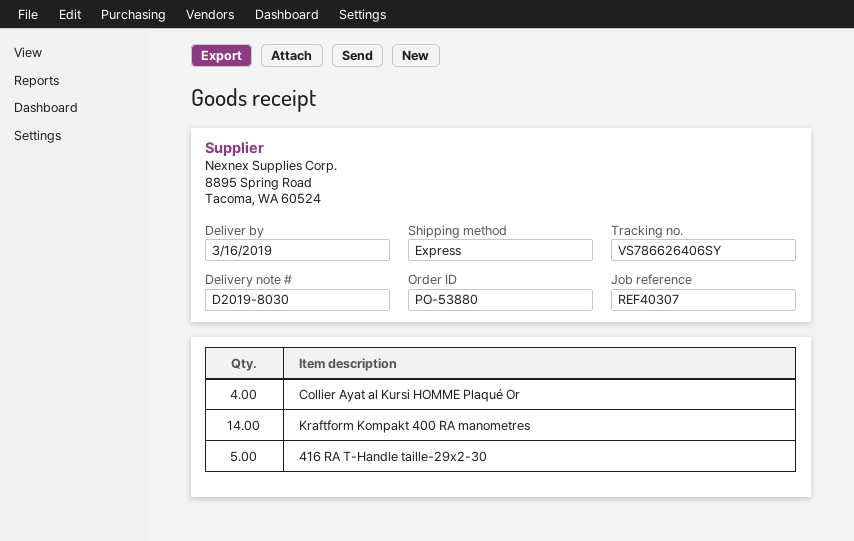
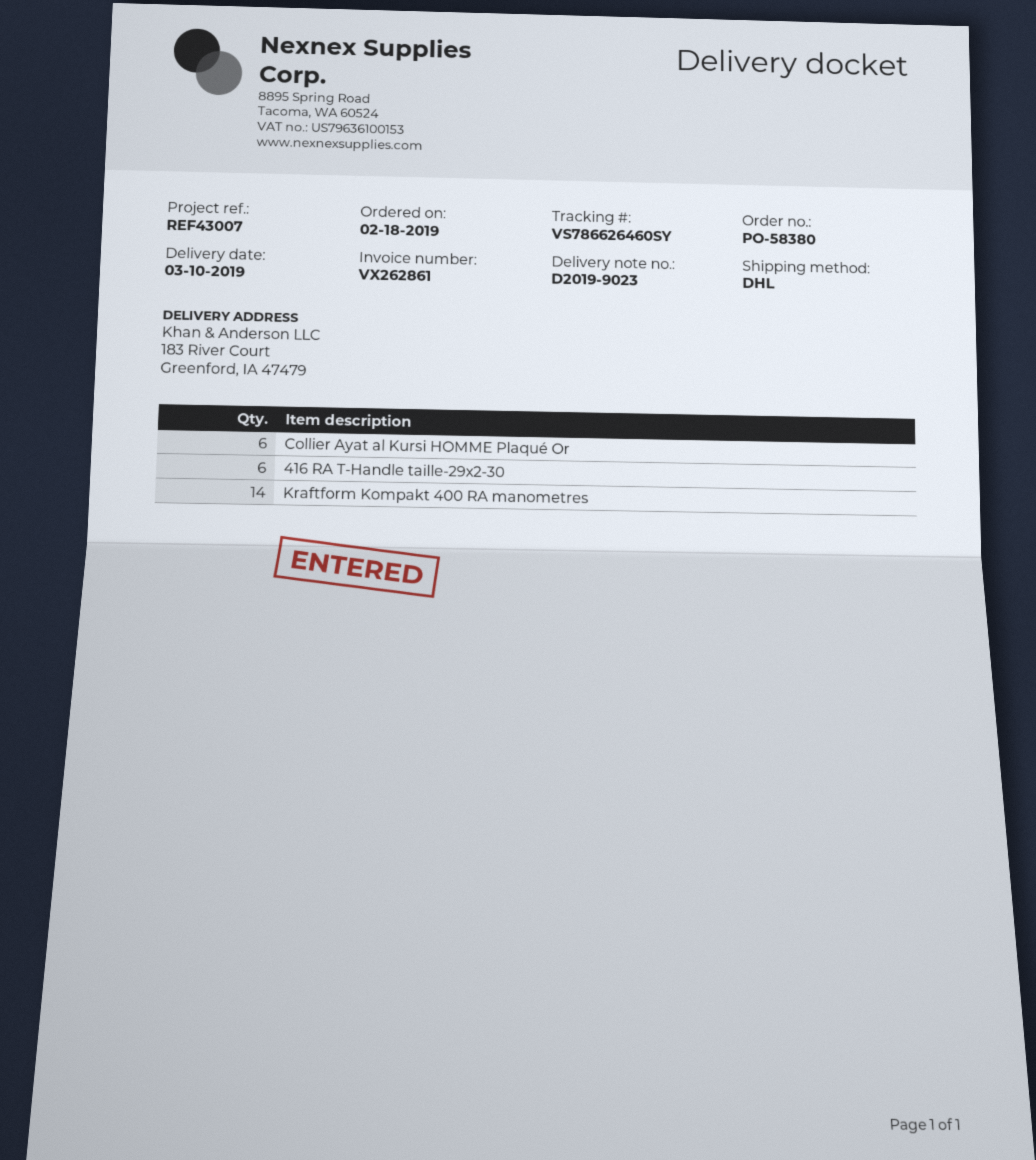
order number: PO-53880 -> PO-58380
delivery note number: D2019-8030 -> D2019-9023
delivery date: 2019-03-16 -> 2019-03-10
reference: REF40307 -> REF43007
shipping method: express -> DHL
tracking number: VS786626406SY -> VS786626460SY
Collier Ayat al Kursi HOMME Plaqué Or: 4 -> 6
416 RA T-Handle taille-29x2-30: 5 -> 6

